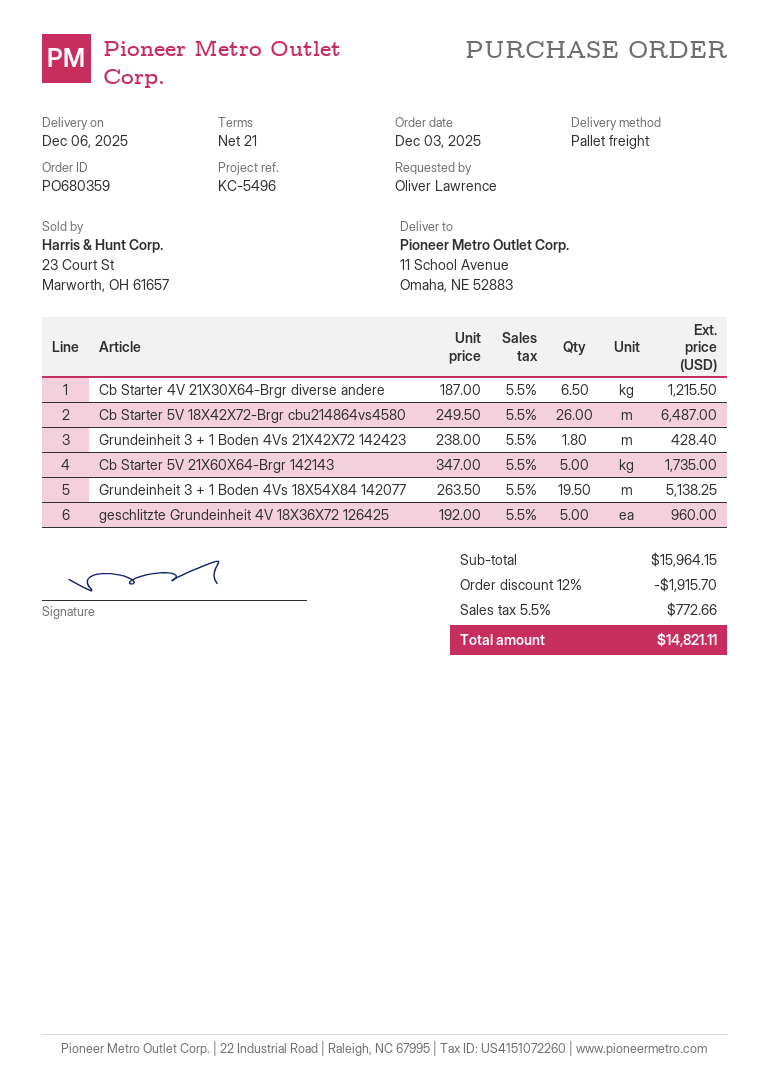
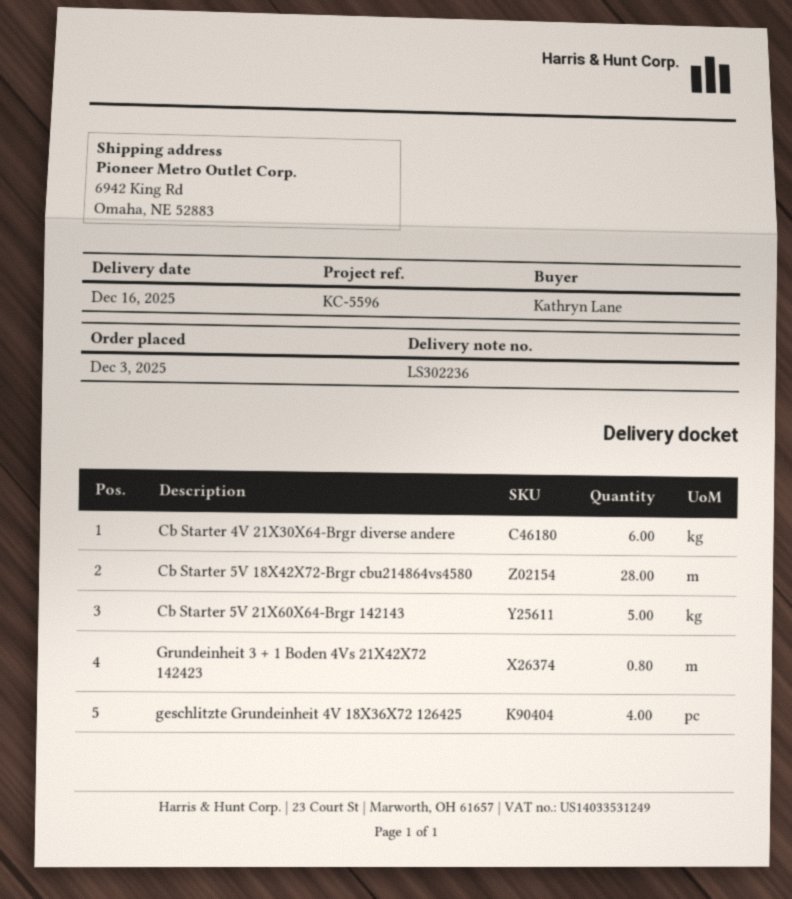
delivery date: 2025-12-06 -> 2025-12-16
reference: KC-5496 -> KC-5596
ordered by: Oliver Lawrence -> Kathryn Lane
ship to: 11 School Avenue, Omaha, NE 52883 -> 6942 King Rd, Omaha, NE 52883
Cb Starter 4V 21X30X64-Brgr diverse andere: 6.5 -> 6
Cb Starter 5V 18X42X72-Brgr cbu214864vs4580: 26 -> 28
Grundeinheit 3 + 1 Boden 4Vs 21X42X72 142423: 1.8 -> 0.8
Grundeinheit 3 + 1 Boden 4Vs 18X54X84 142077: 19.5 -> none
geschlitzte Grundeinheit 4V 18X36X72 126425: 5 -> 4

